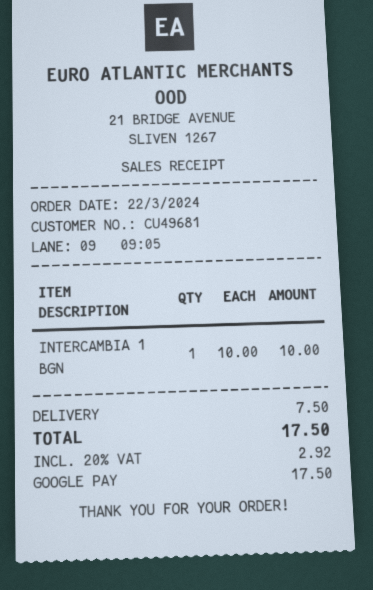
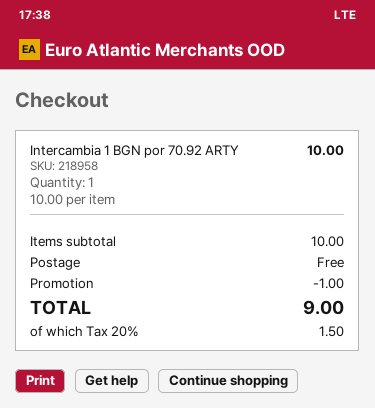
discount: none -> 1.00
shipping: 7.50 -> 0.00
tax: 20% = 2.92 -> 20% = 1.50
total: 17.50 -> 9.00

